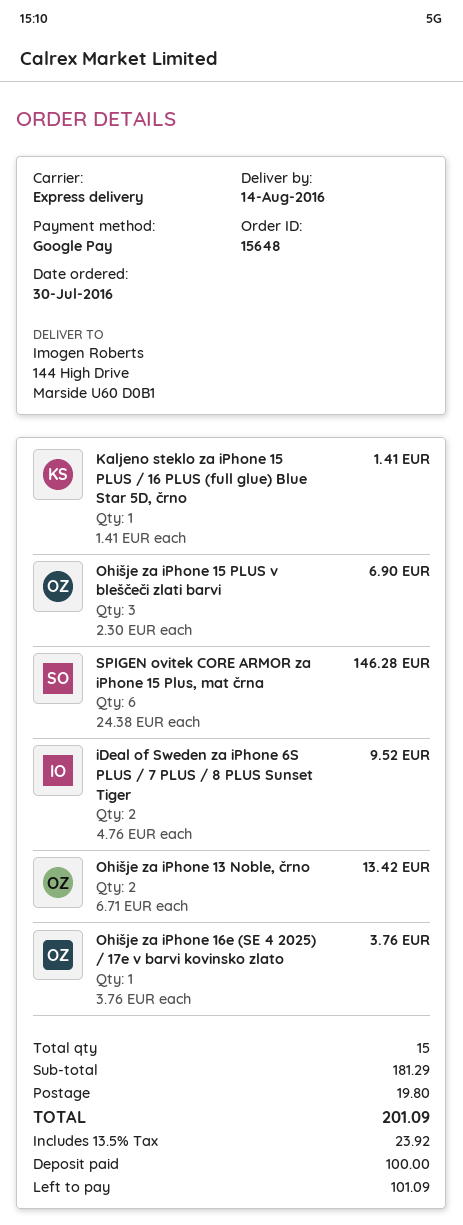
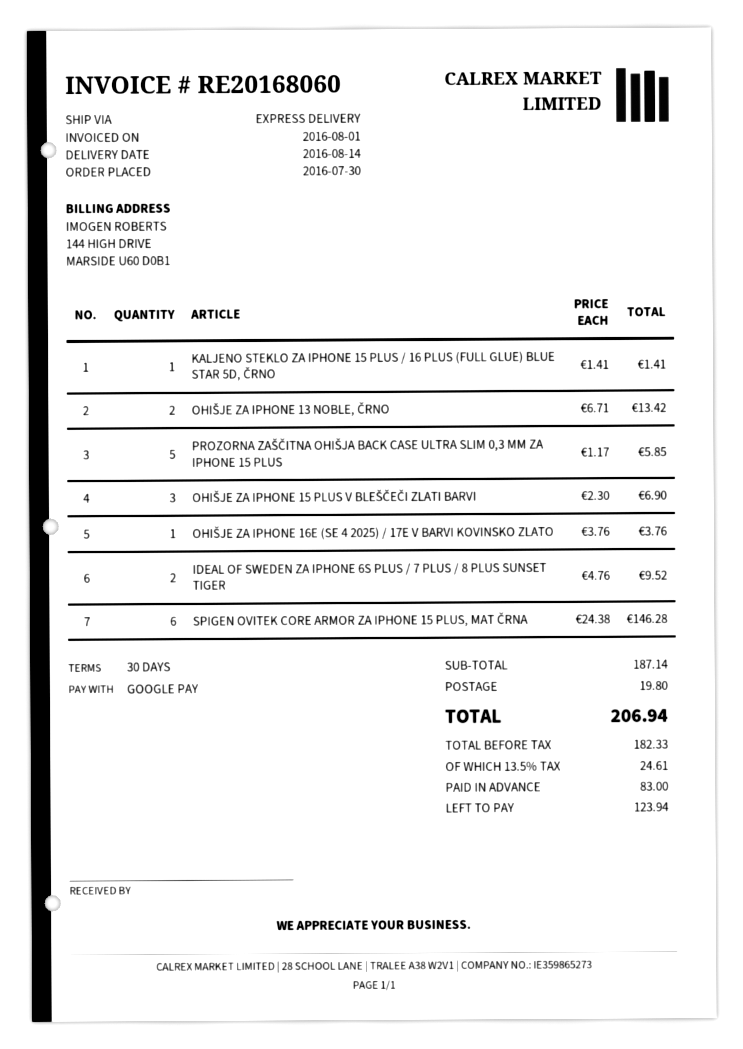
PROZORNA ZAŠČITNA OHIŠJA BACK CASE ULTRA SLIM 0,3 MM ZA IPHONE 15 PLUS: none -> 5 x 1.17 = 5.85
subtotal: 181.29 -> 187.14
tax: 13.5% = 23.92 -> 13.5% = 24.61
total: 201.09 -> 206.94
deposit: 100.00 -> 83.00
balance: 101.09 -> 123.94

